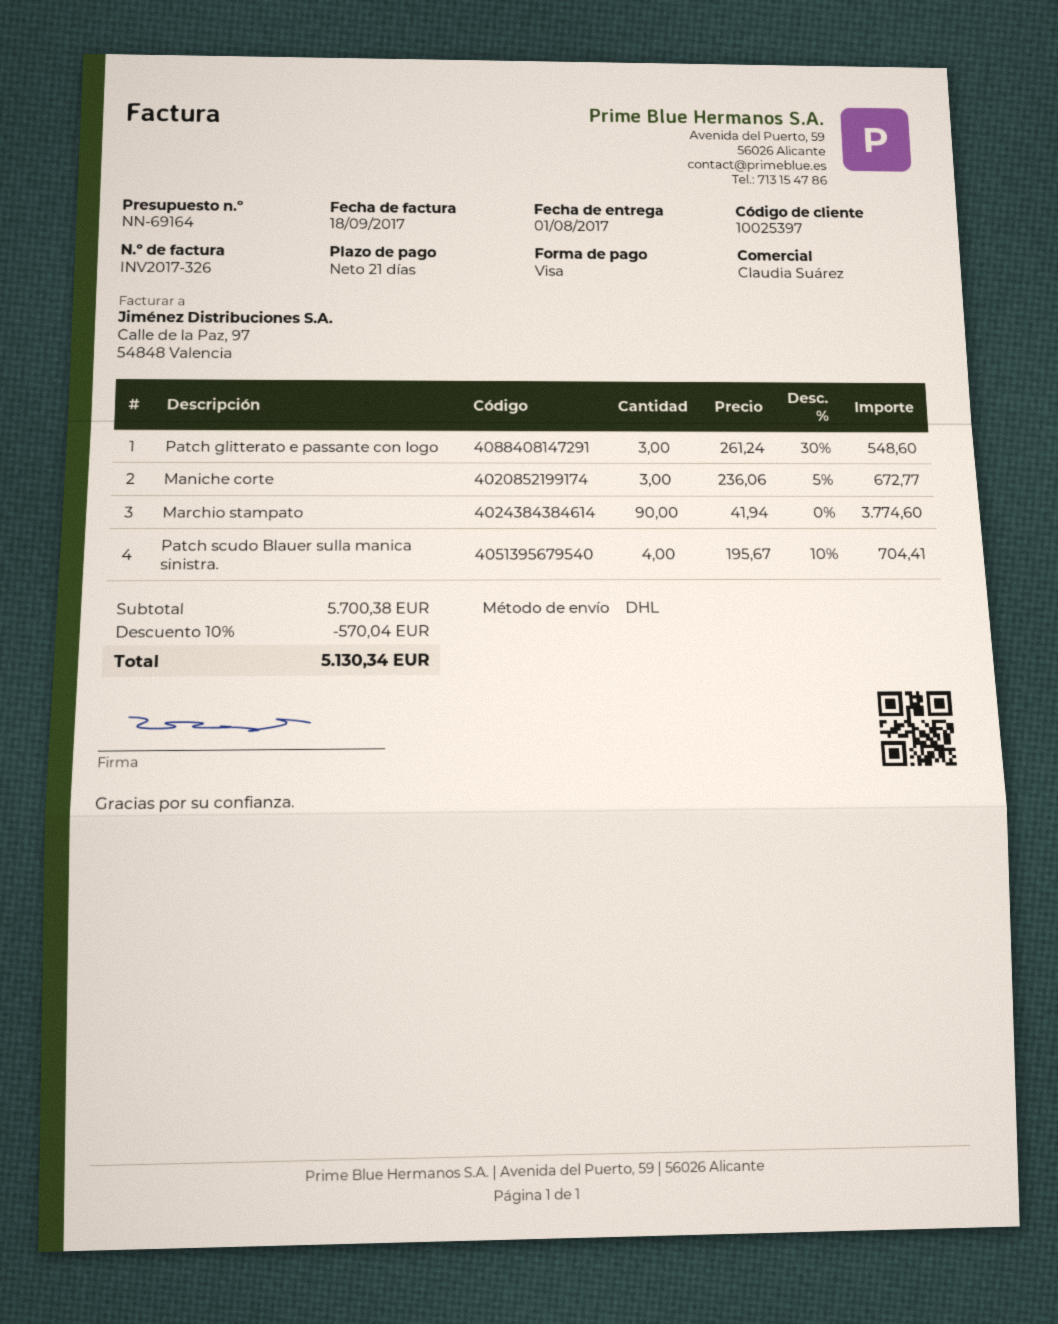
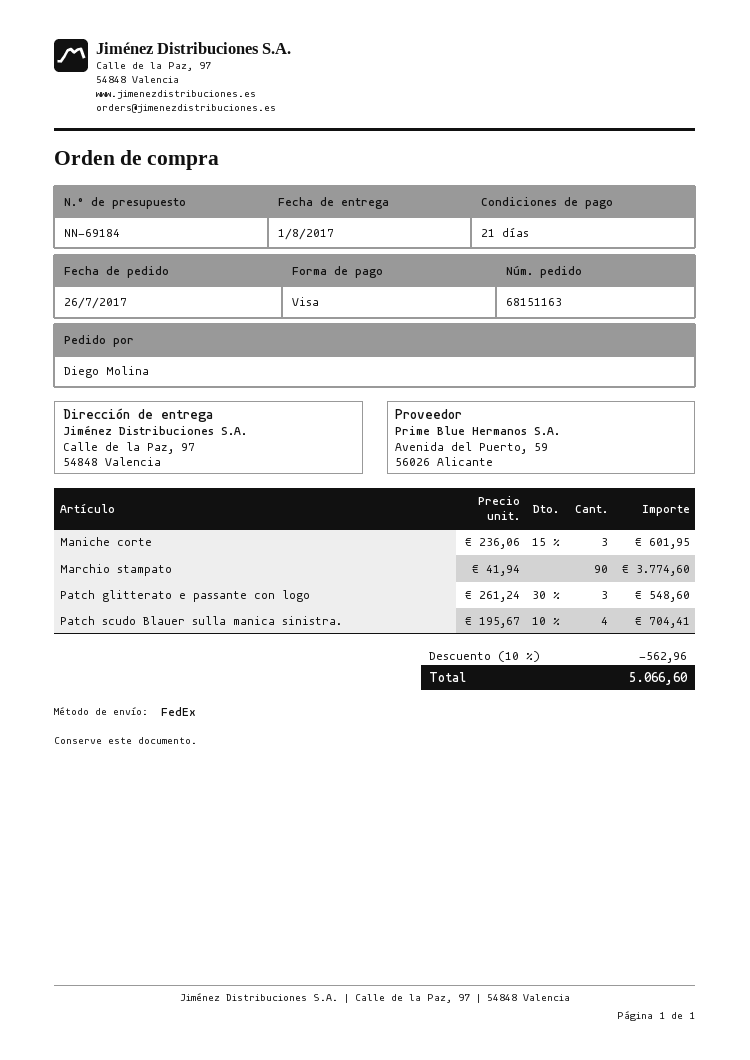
quote number: NN-69164 -> NN-69184
shipping method: DHL -> FedEx
Maniche corte: 3 x 236.06 - 5% = 672.77 -> 3 x 236.06 - 15% = 601.95
discount: 10% = 570.04 -> 10% = 562.96
total: 5130.34 -> 5066.60

